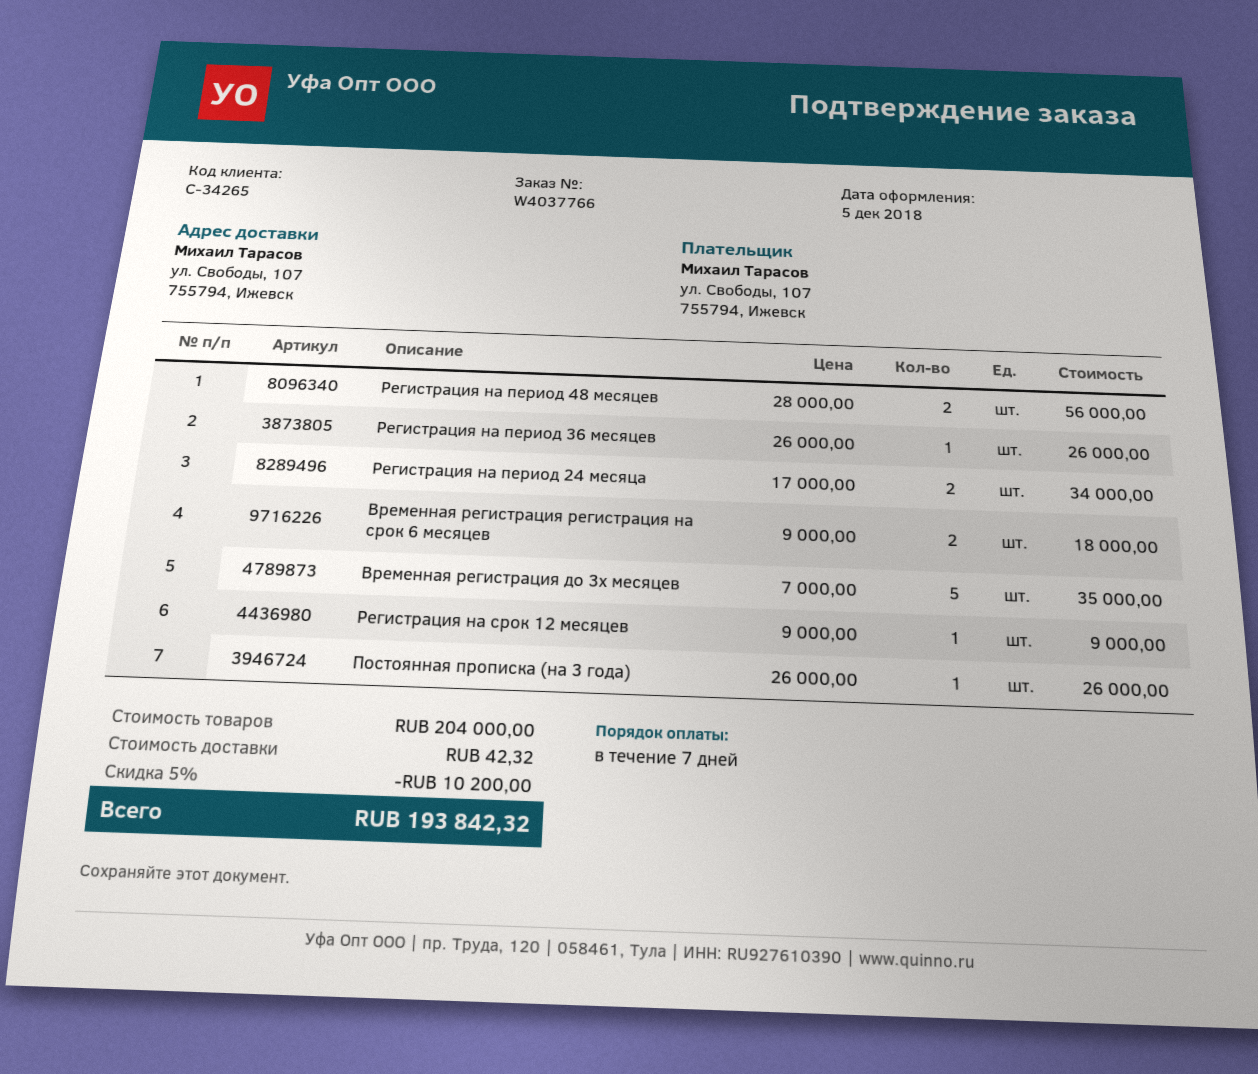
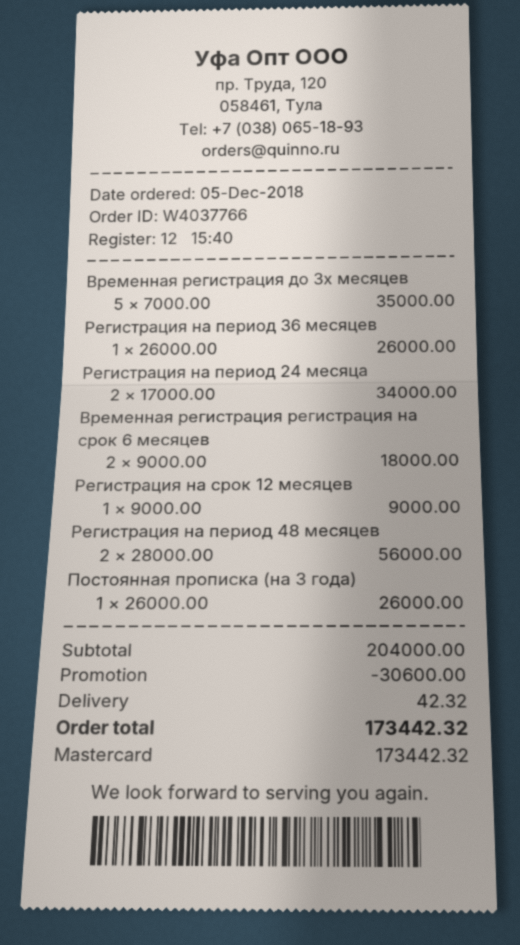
discount: 10200.00 -> 30600.00
total: 193842.32 -> 173442.32

